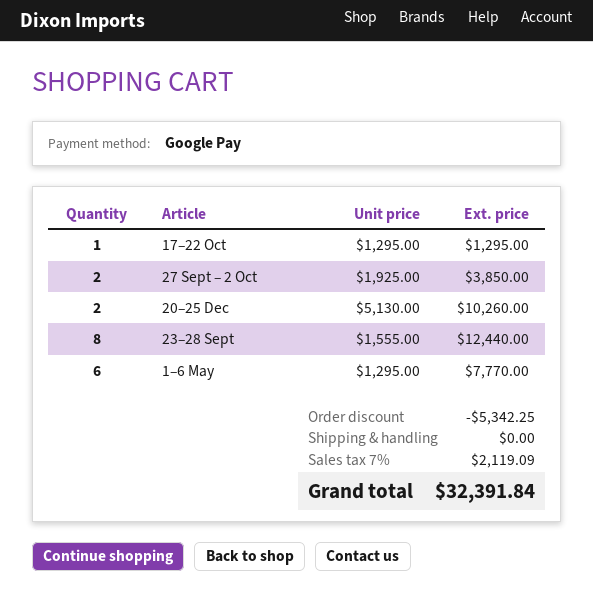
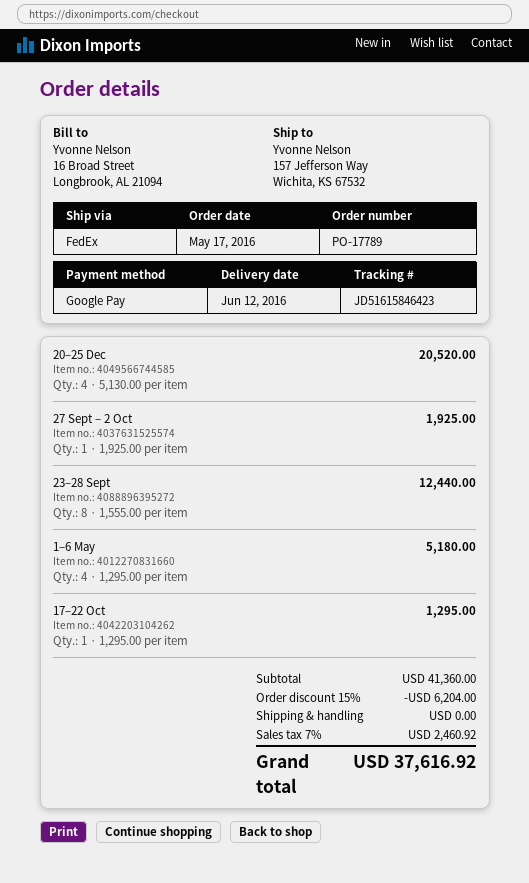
27 Sept – 2 Oct: 2 x 1925.00 = 3850.00 -> 1 x 1925.00 = 1925.00
20–25 Dec: 2 x 5130.00 = 10260.00 -> 4 x 5130.00 = 20520.00
1–6 May: 6 x 1295.00 = 7770.00 -> 4 x 1295.00 = 5180.00
discount: 5342.25 -> 6204.00
tax: 7% = 2119.09 -> 7% = 2460.92
total: 32391.84 -> 37616.92

